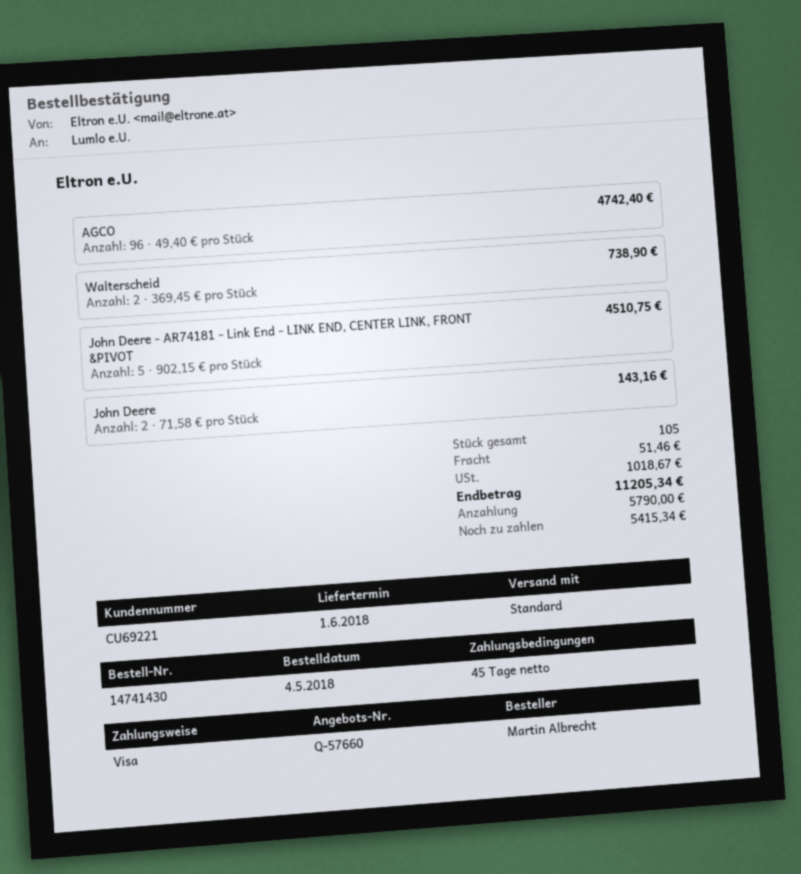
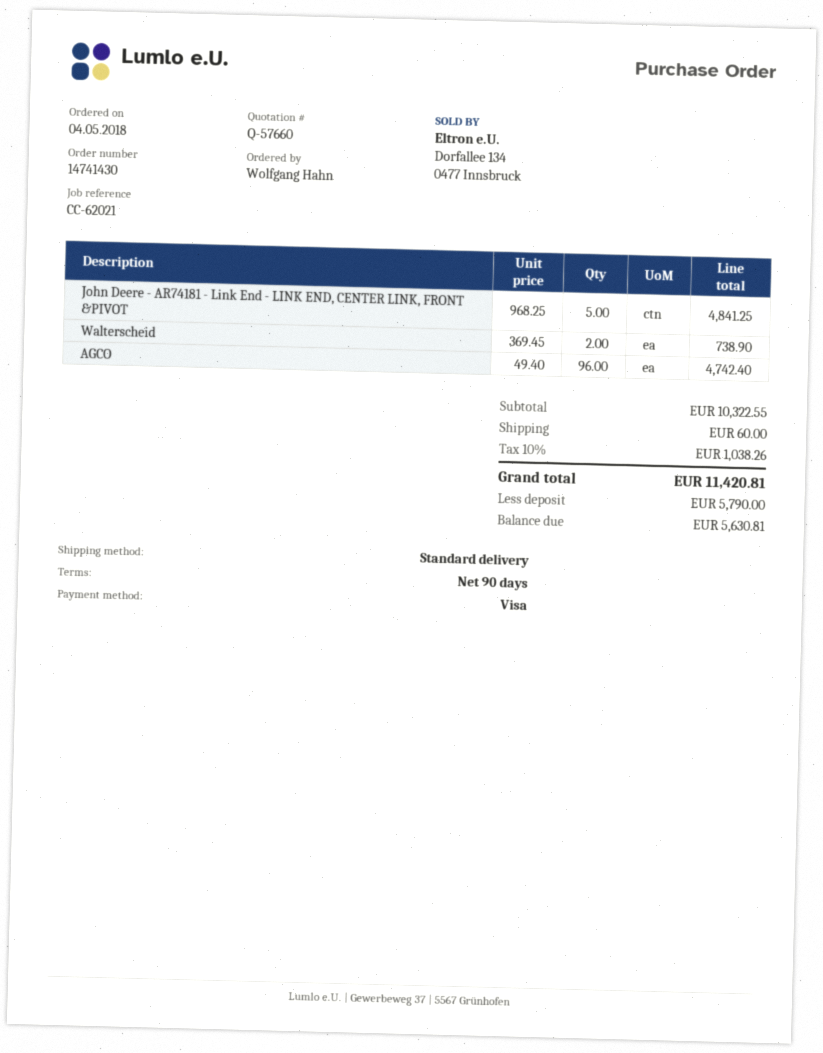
payment terms: 45 days -> 90 days
ordered by: Martin Albrecht -> Wolfgang Hahn
John Deere - AR74181 - Link End - LINK END, CENTER LINK, FRONT &PIVOT: 5 x 902.15 = 4510.75 -> 5 x 968.25 = 4841.25
John Deere: 2 x 71.58 = 143.16 -> none
shipping: 51.46 -> 60.00
tax: 1018.67 -> 1038.26
total: 11205.34 -> 11420.81
balance: 5415.34 -> 5630.81

